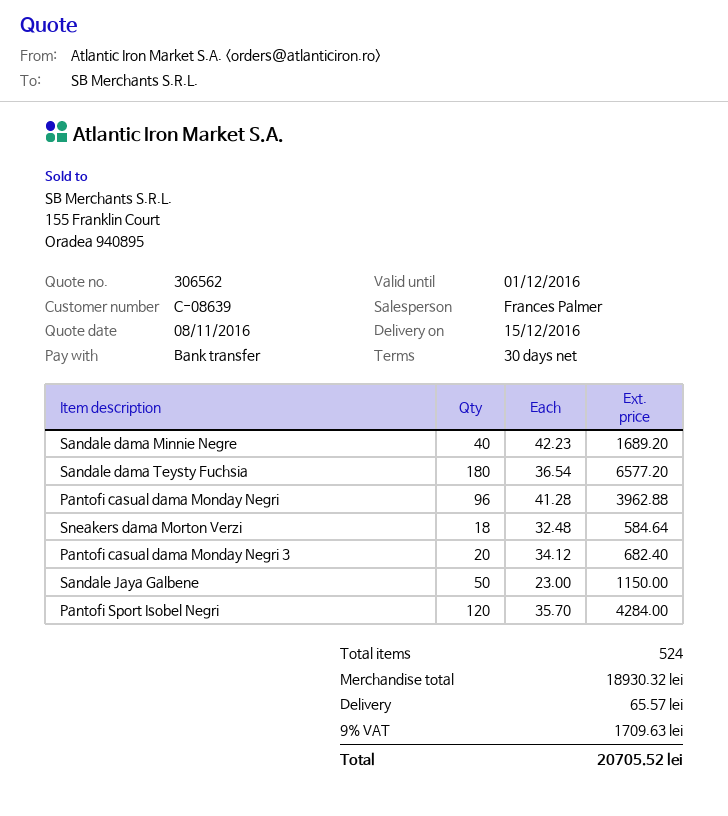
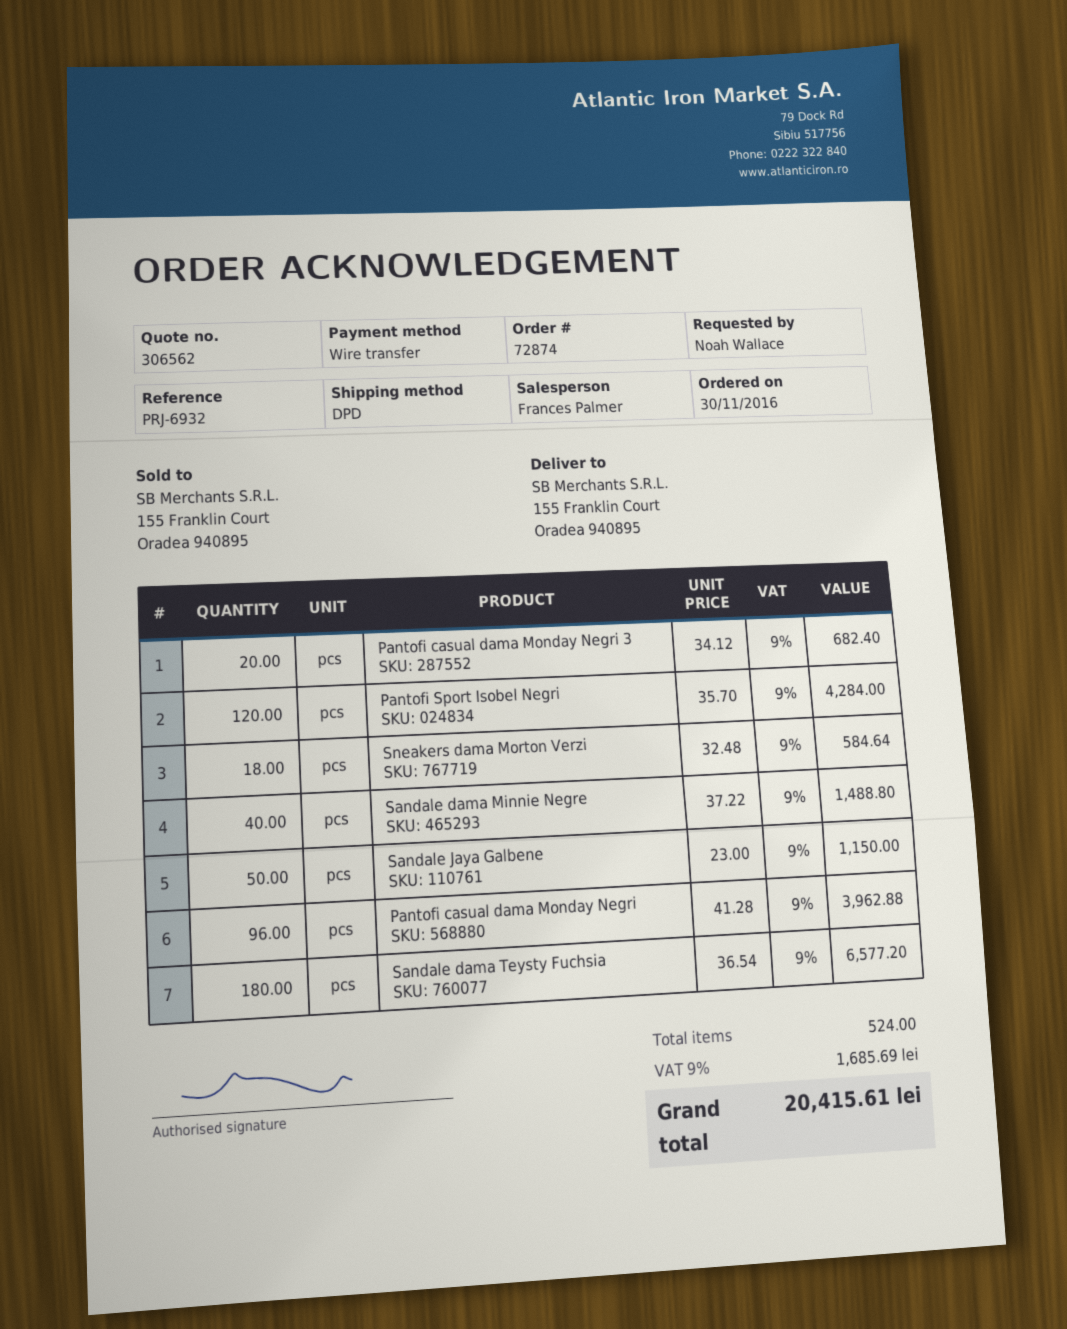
Sandale dama Minnie Negre: 40 x 42.23 = 1689.20 -> 40 x 37.22 = 1488.80
shipping: 65.57 -> none
tax: 9% = 1709.63 -> 9% = 1685.69
total: 20705.52 -> 20415.61

